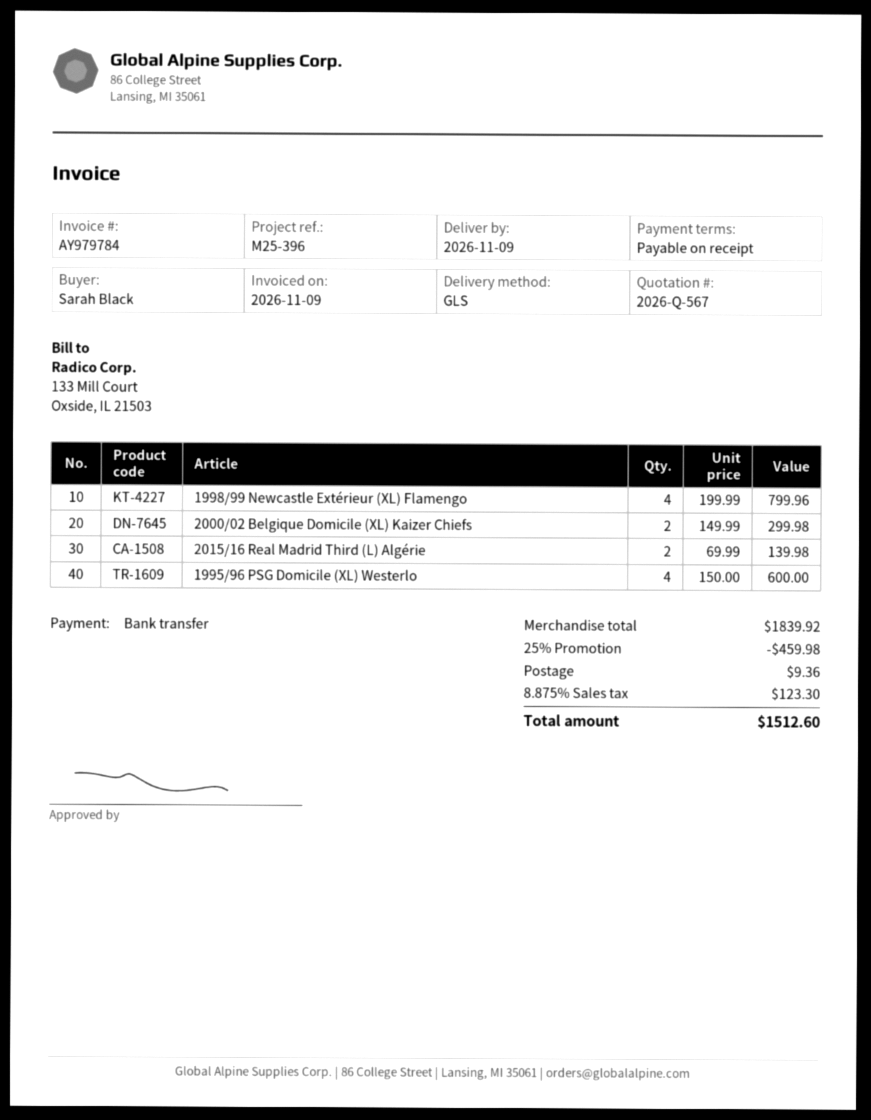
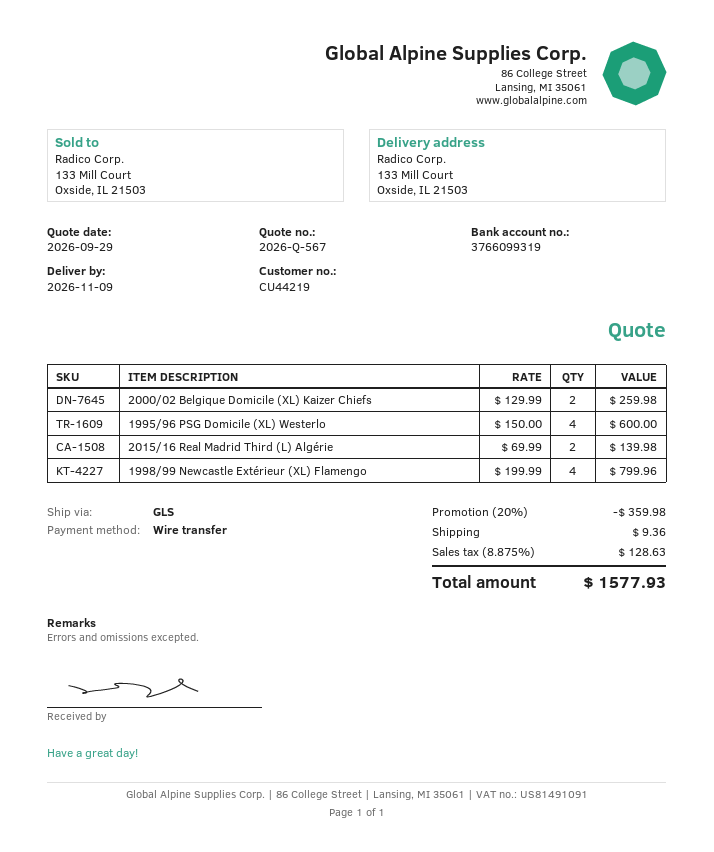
2000/02 Belgique Domicile (XL) Kaizer Chiefs: 2 x 149.99 = 299.98 -> 2 x 129.99 = 259.98
discount: 25% = 459.98 -> 20% = 359.98
tax: 8.875% = 123.30 -> 8.875% = 128.63
total: 1512.60 -> 1577.93

